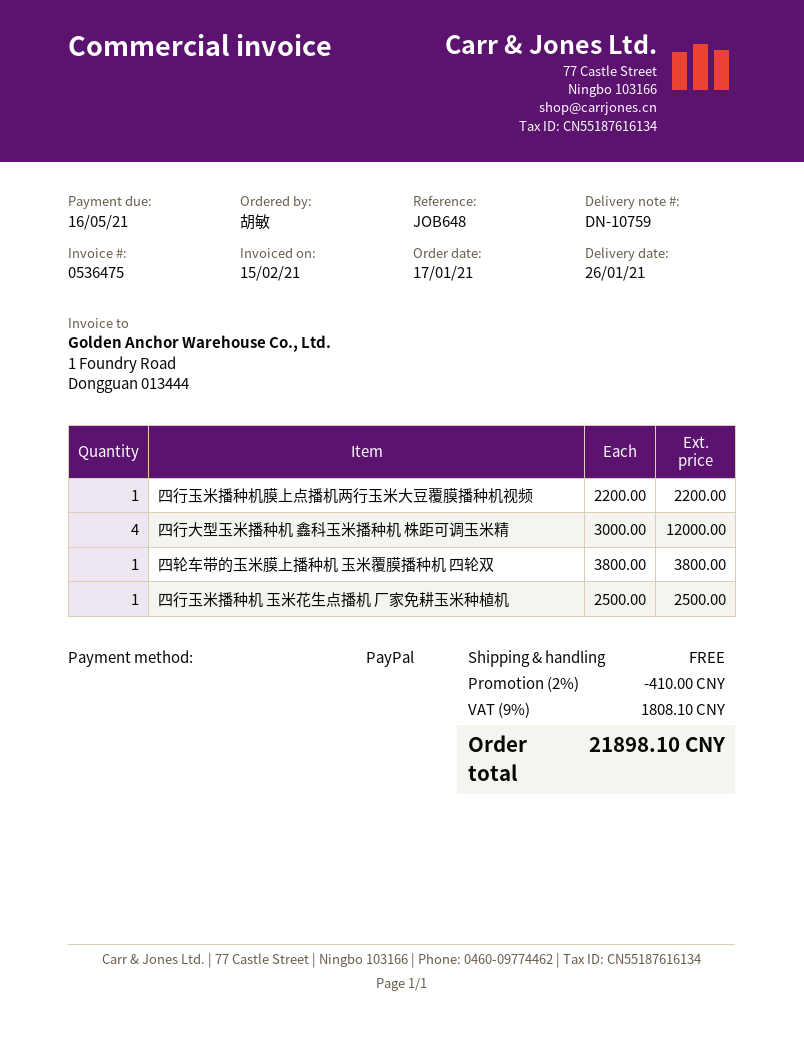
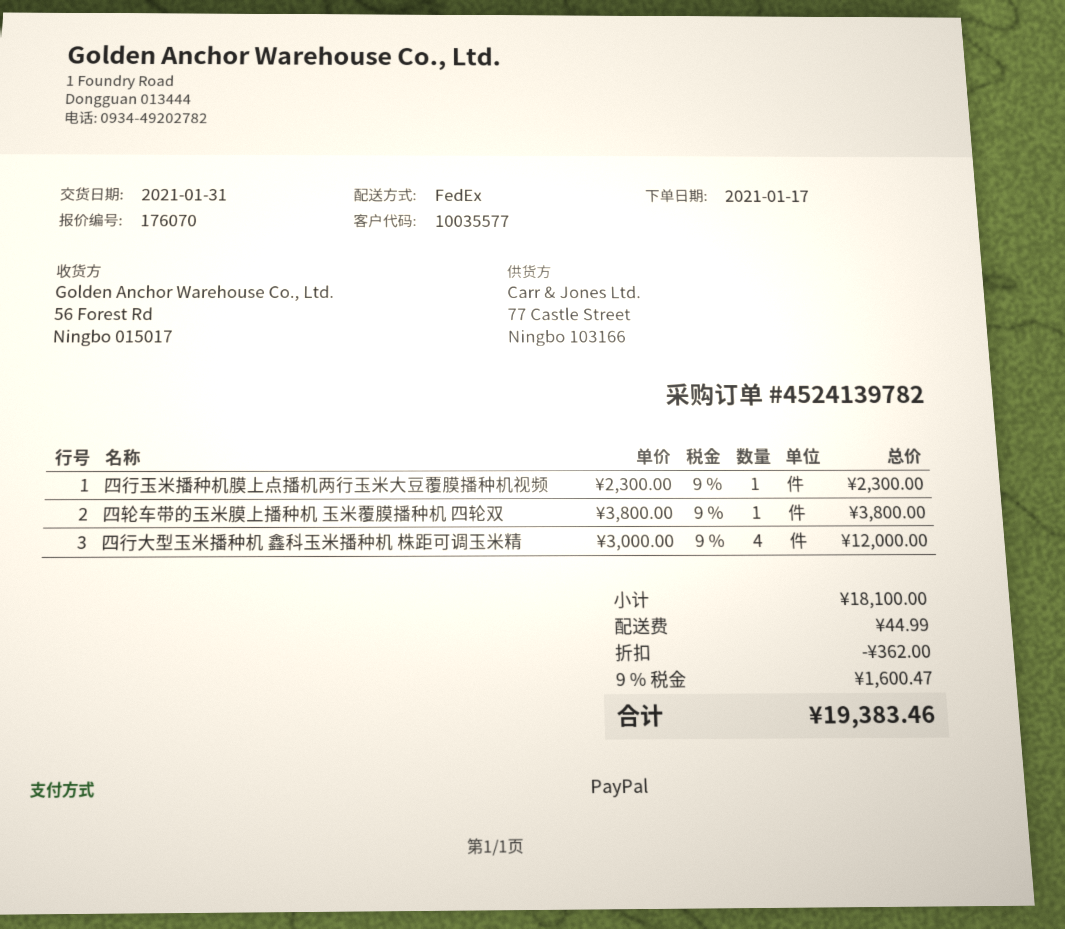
delivery date: 2021-01-26 -> 2021-01-31
四行玉米播种机膜上点播机两行玉米大豆覆膜播种机视频: 1 x 2200.00 = 2200.00 -> 1 x 2300.00 = 2300.00
四行玉米播种机 玉米花生点播机 厂家免耕玉米种植机: 1 x 2500.00 = 2500.00 -> none
discount: 410.00 -> 362.00
shipping: 0.00 -> 44.99
tax: 9% = 1808.10 -> 9% = 1600.47
total: 21898.10 -> 19383.46

